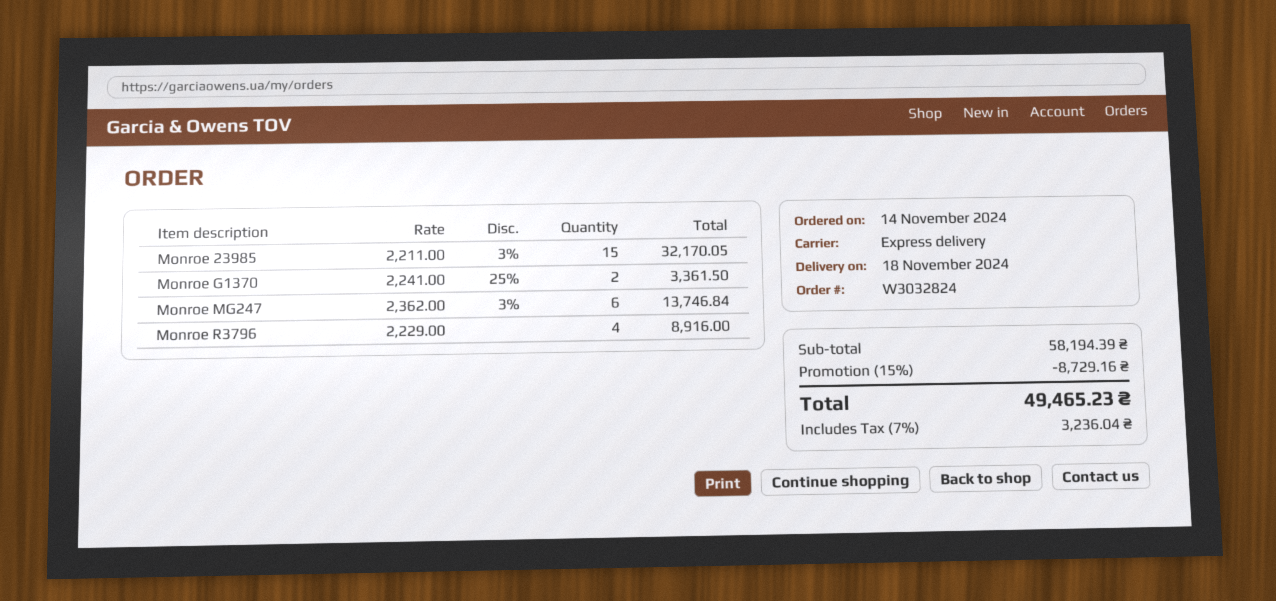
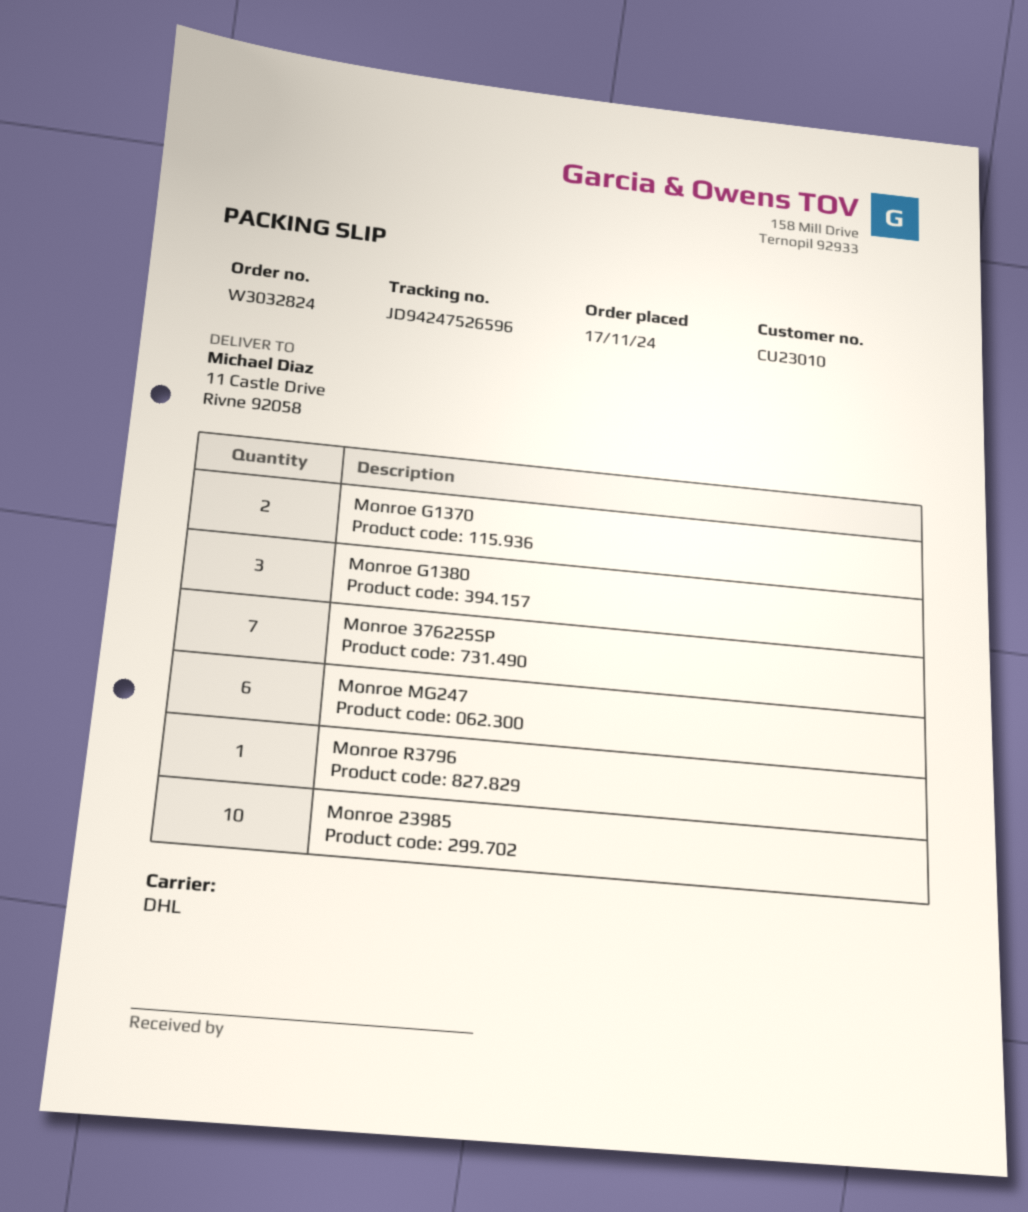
order date: 2024-11-14 -> 2024-11-17
shipping method: express -> DHL
Monroe 23985: 15 -> 10
Monroe R3796: 4 -> 1
Monroe G1380: none -> 3
Monroe 376225SP: none -> 7

